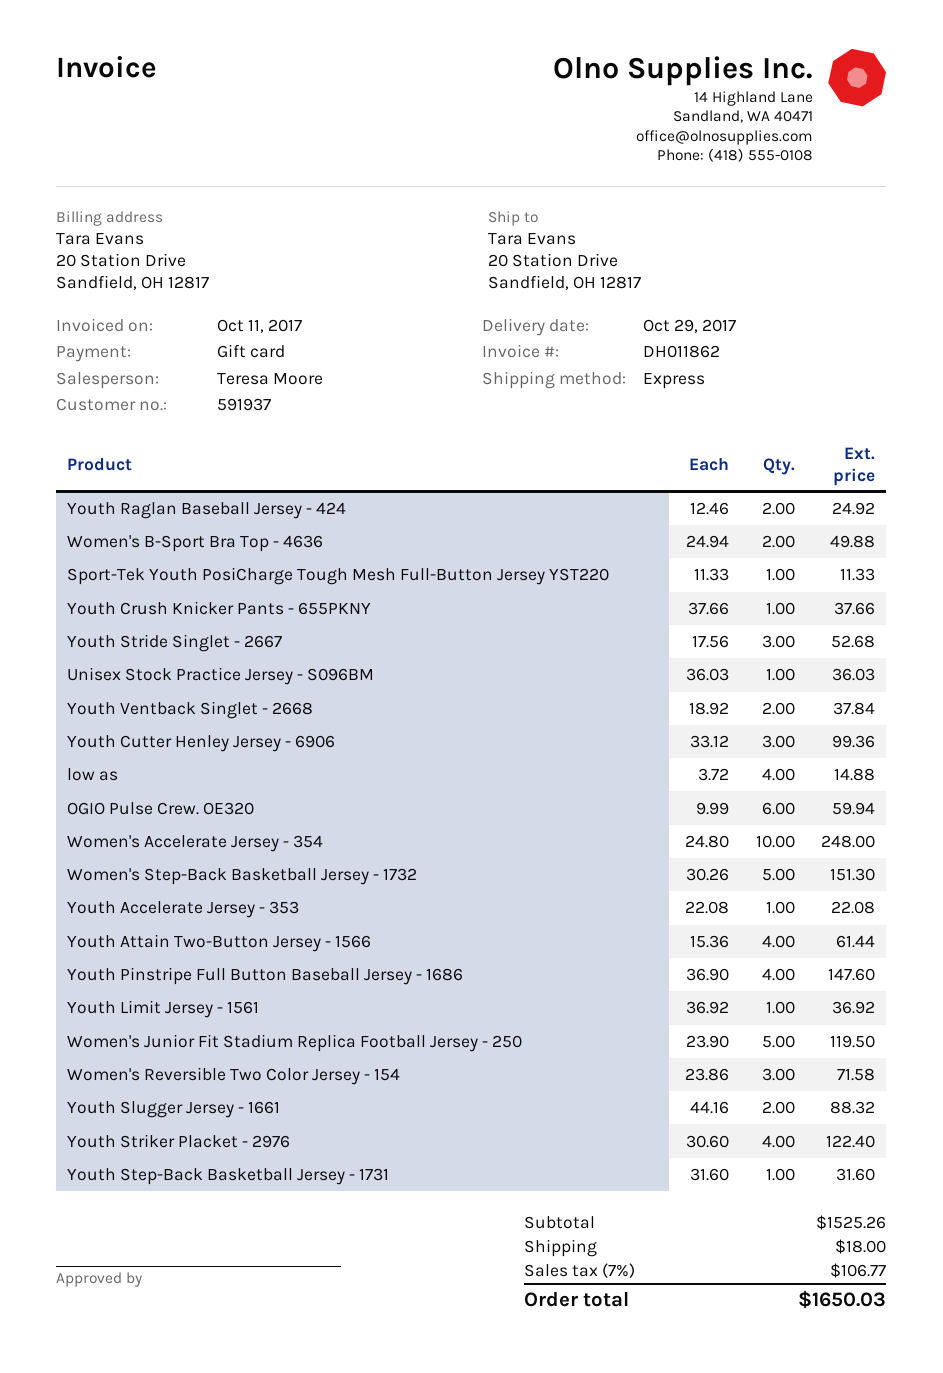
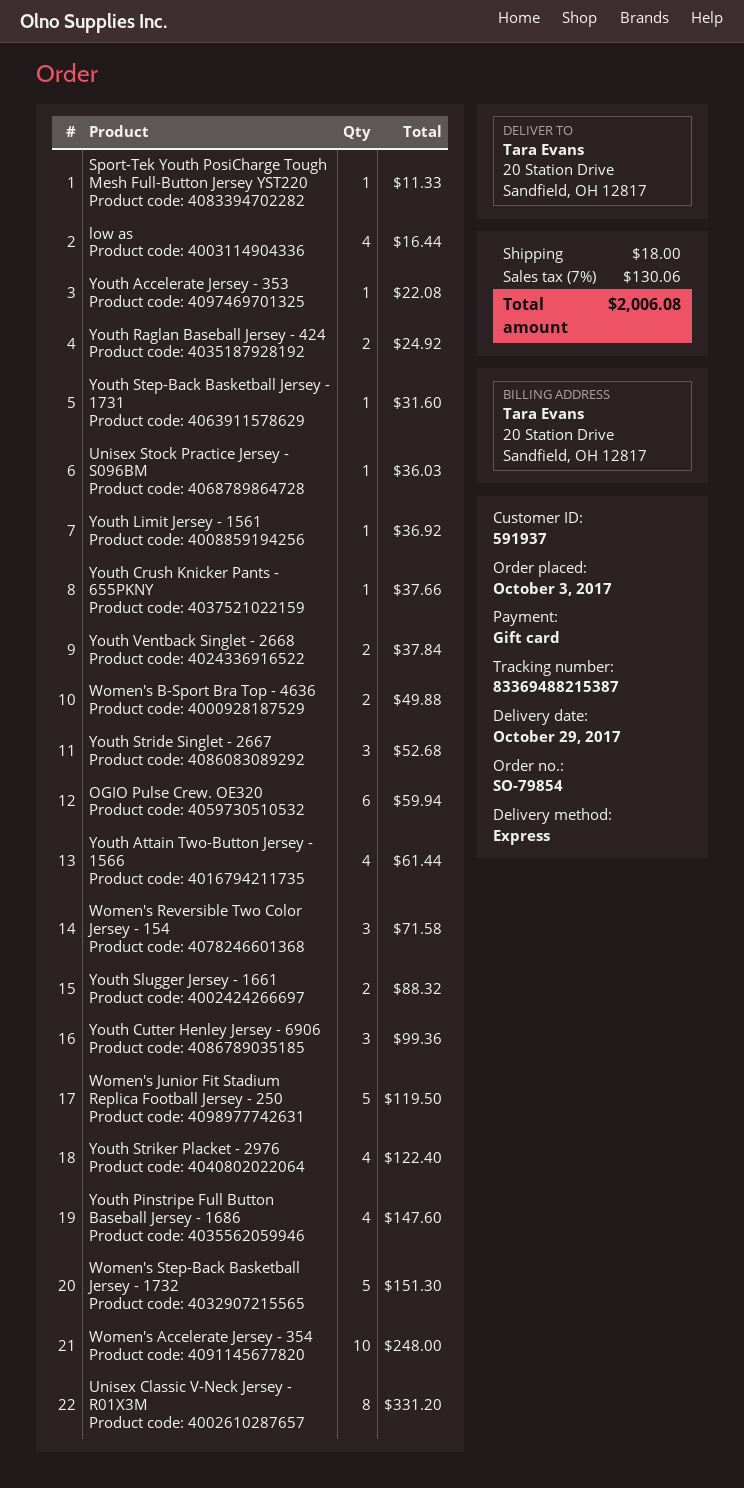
low as: 4 for 14.88 -> 4 for 16.44
Unisex Classic V-Neck Jersey - R01X3M: none -> 8 for 331.20
tax: 7% = 106.77 -> 7% = 130.06
total: 1650.03 -> 2006.08

